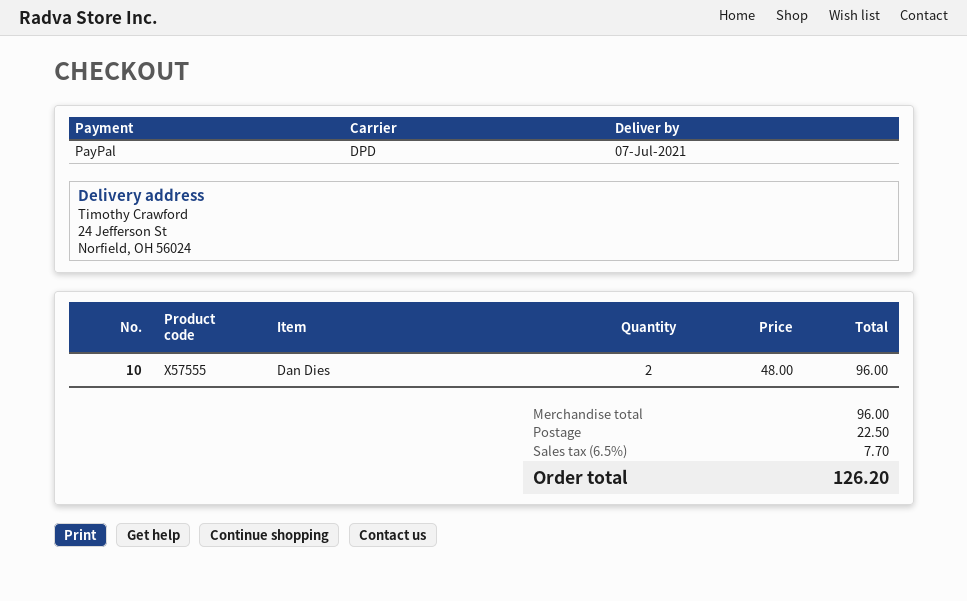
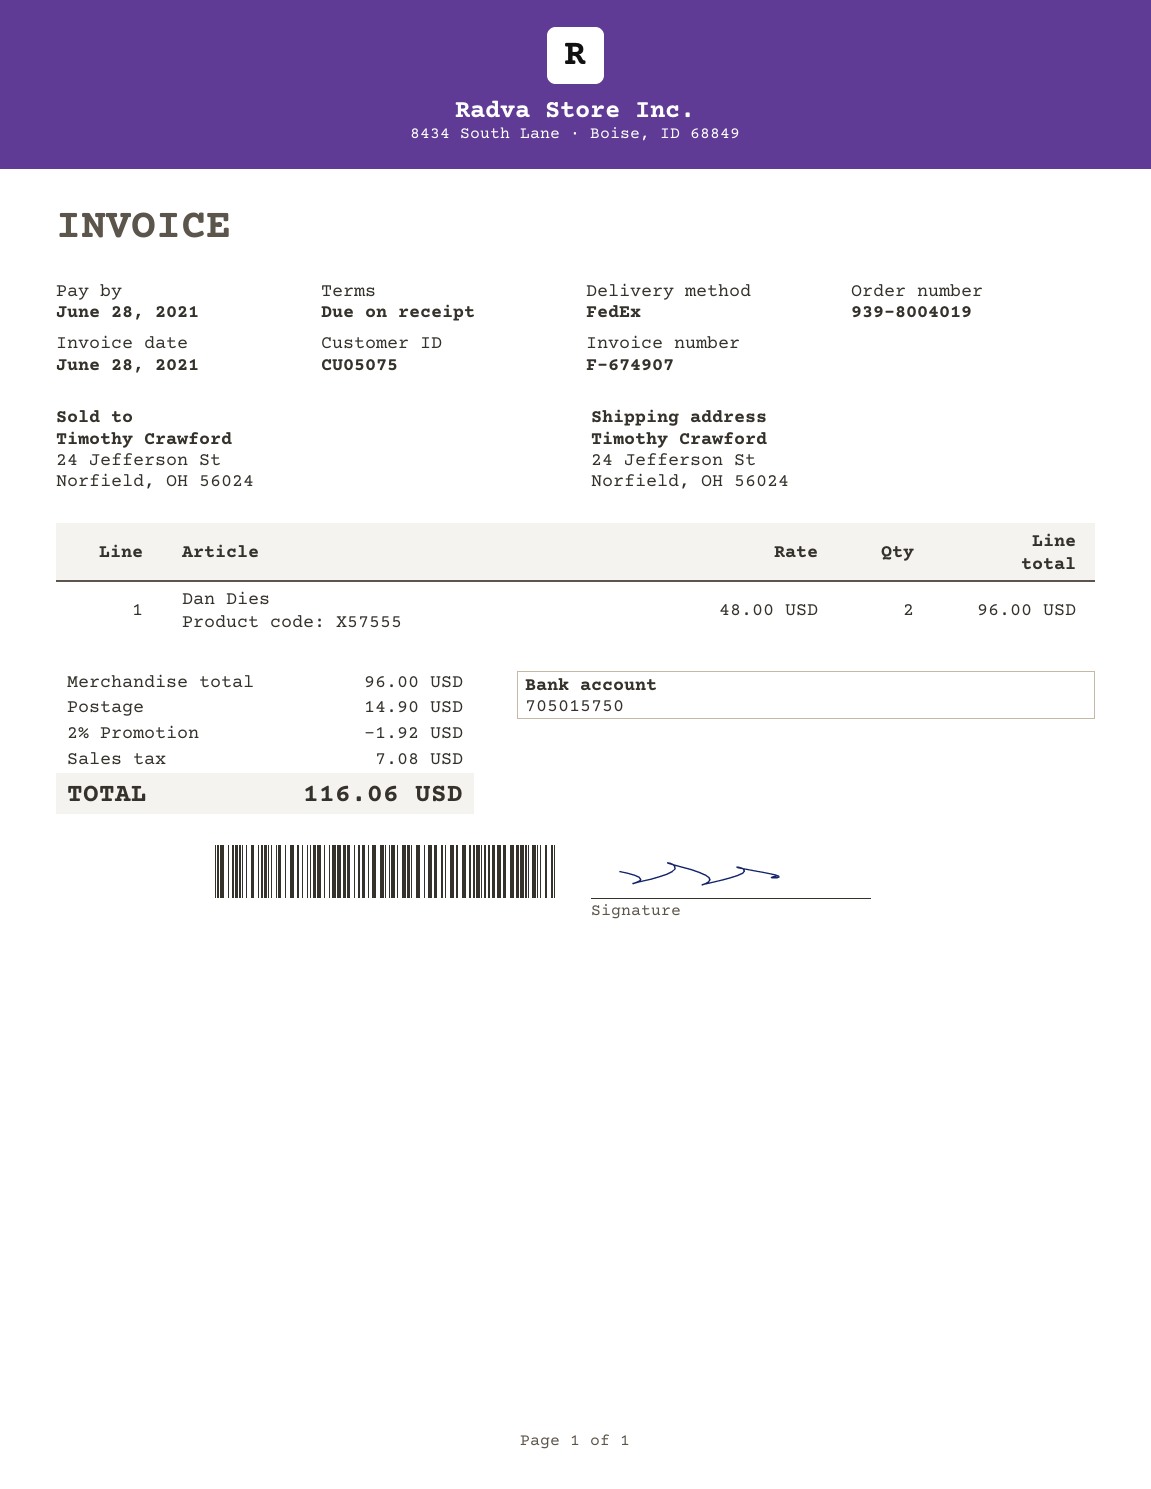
shipping method: DPD -> FedEx
discount: none -> 2% = 1.92
shipping: 22.50 -> 14.90
tax: 7.70 -> 7.08
total: 126.20 -> 116.06

